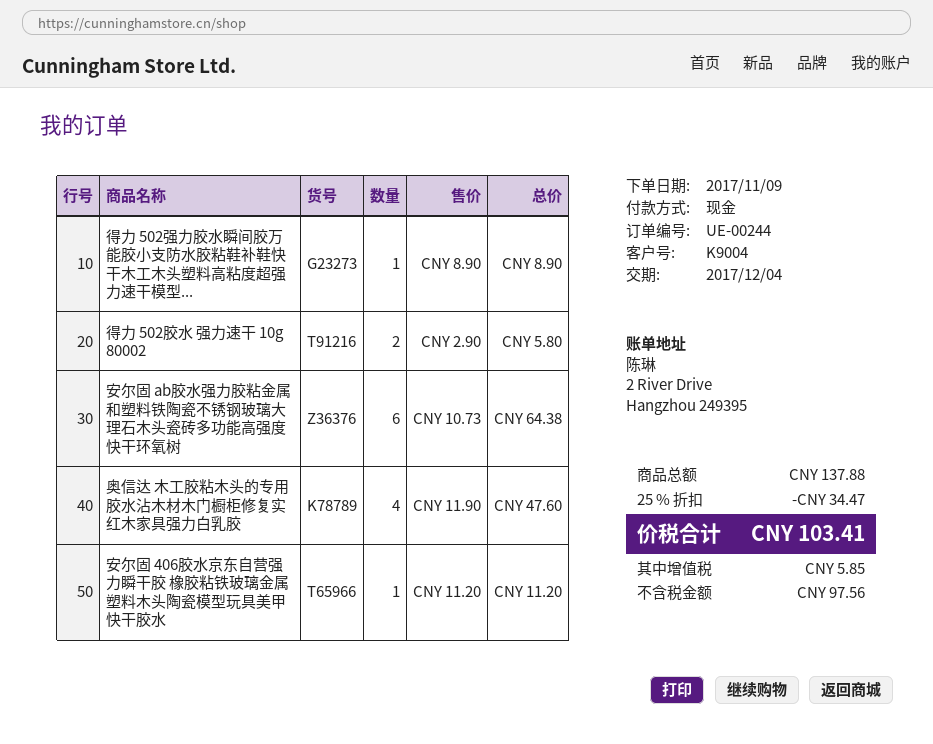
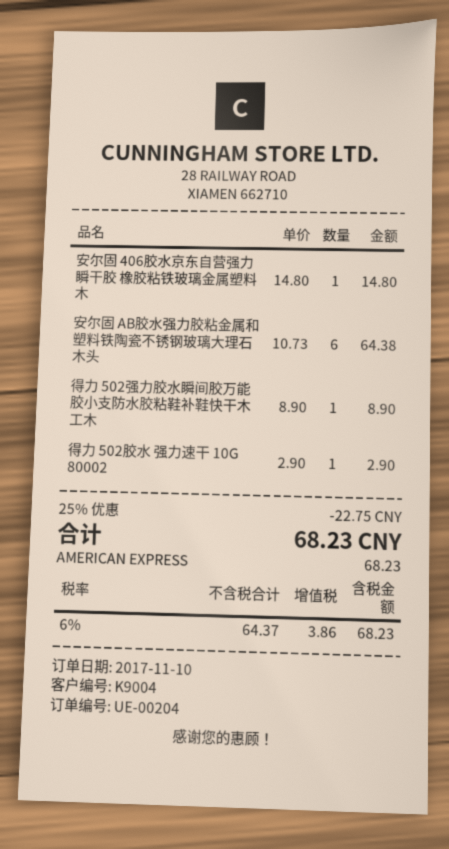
order number: UE-00244 -> UE-00204
order date: 2017-11-09 -> 2017-11-10
payment method: cash -> American Express
得力 502胶水 强力速干 10g 80002: 2 x 2.90 = 5.80 -> 1 x 2.90 = 2.90
奥信达 木工胶粘木头的专用胶水沾木材木门橱柜修复实红木家具强力白乳胶: 4 x 11.90 = 47.60 -> none
安尔固 406胶水京东自营强力瞬干胶 橡胶粘铁玻璃金属塑料木头陶瓷模型玩具美甲快干胶水: 1 x 11.20 = 11.20 -> 1 x 14.80 = 14.80
discount: 25% = 34.47 -> 25% = 22.75
net: 97.56 -> 64.37
tax: 5.85 -> 3.86
total: 103.41 -> 68.23

